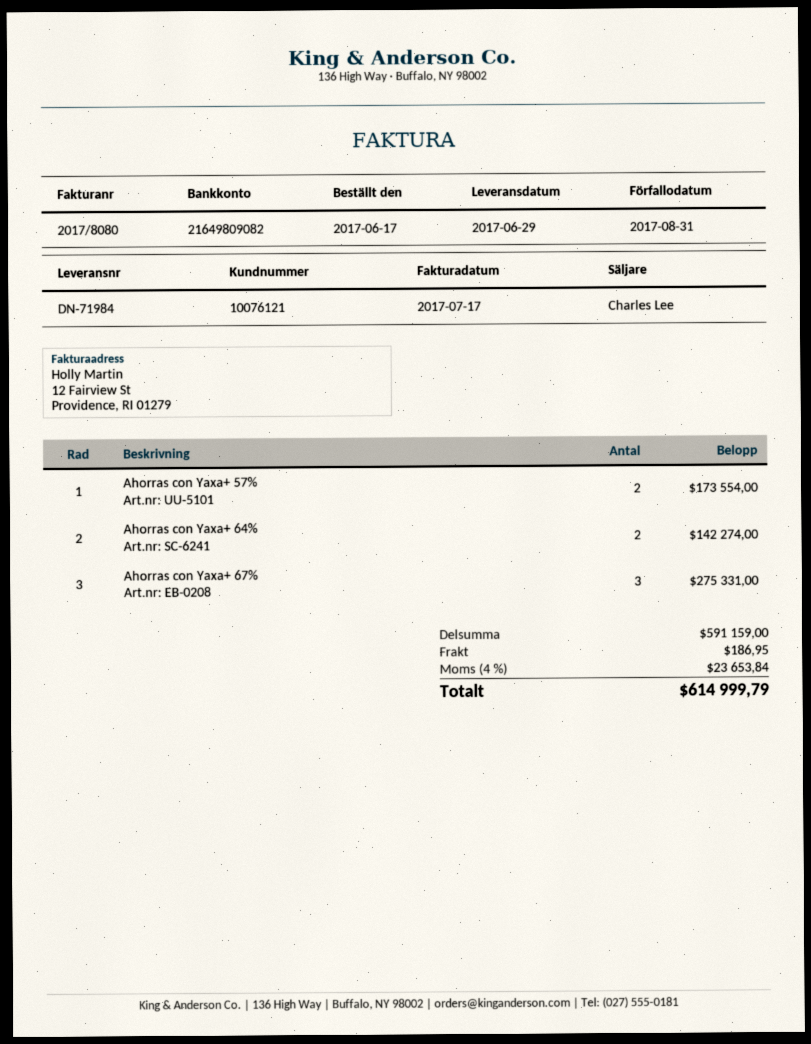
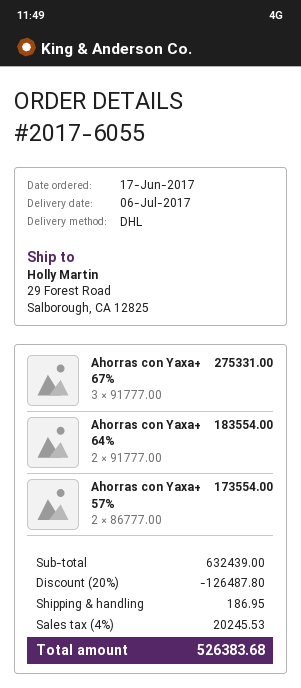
delivery date: 2017-06-29 -> 2017-07-06
Ahorras con Yaxa+ 64%: 2 for 142274.00 -> 2 for 183554.00
subtotal: 591159.00 -> 632439.00
discount: none -> 20% = 126487.80
tax: 4% = 23653.84 -> 4% = 20245.53
total: 614999.79 -> 526383.68

